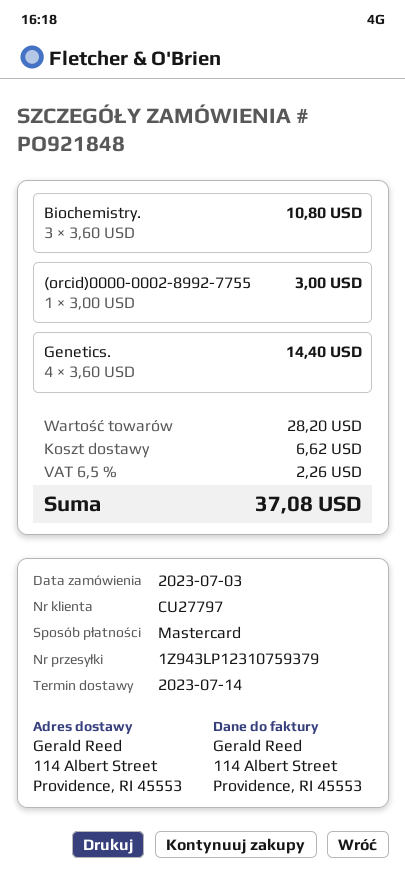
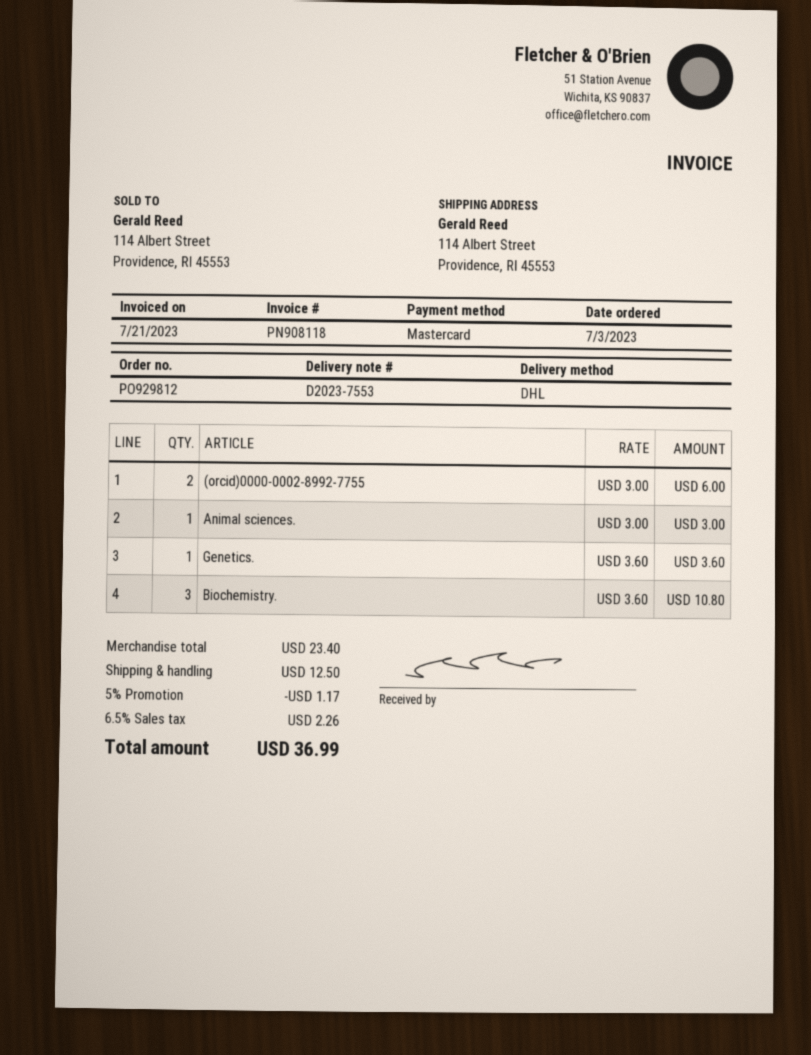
order number: PO921848 -> PO929812
(orcid)0000-0002-8992-7755: 1 x 3.00 = 3.00 -> 2 x 3.00 = 6.00
Genetics.: 4 x 3.60 = 14.40 -> 1 x 3.60 = 3.60
Animal sciences.: none -> 1 x 3.00 = 3.00
subtotal: 28.20 -> 23.40
discount: none -> 5% = 1.17
shipping: 6.62 -> 12.50
total: 37.08 -> 36.99

